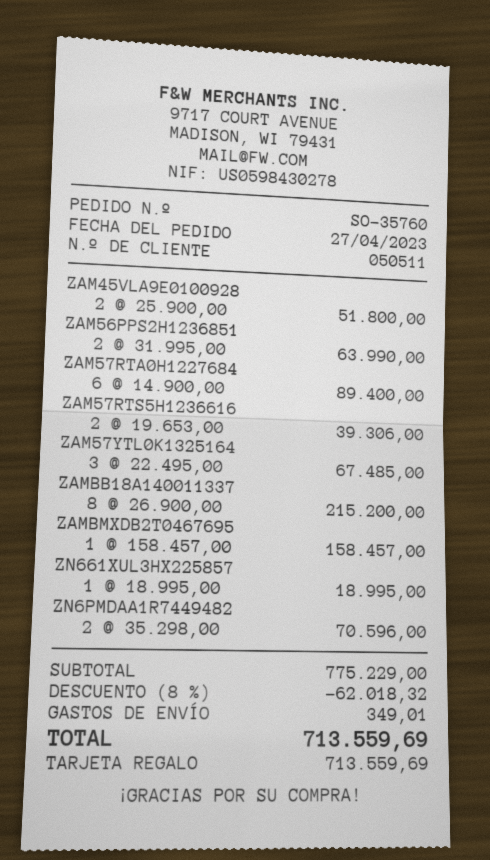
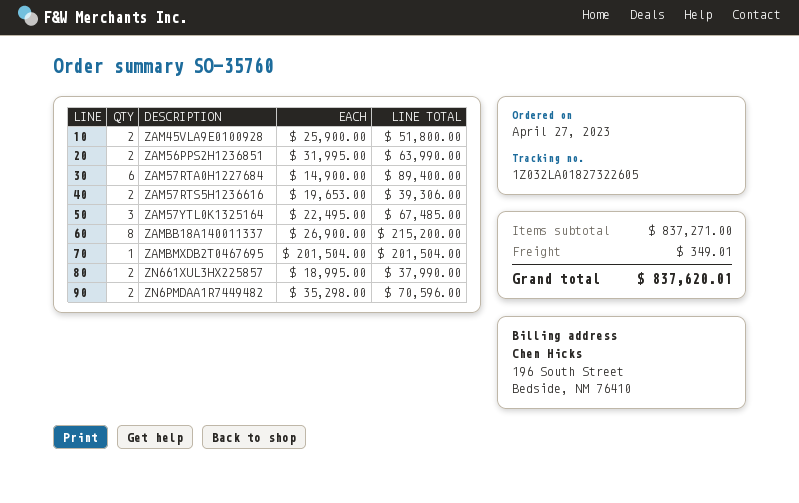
ZAMBMXDB2T0467695: 1 x 158457.00 = 158457.00 -> 1 x 201504.00 = 201504.00
ZN661XUL3HX225857: 1 x 18995.00 = 18995.00 -> 2 x 18995.00 = 37990.00
subtotal: 775229.00 -> 837271.00
discount: 8% = 62018.32 -> none
total: 713559.69 -> 837620.01

